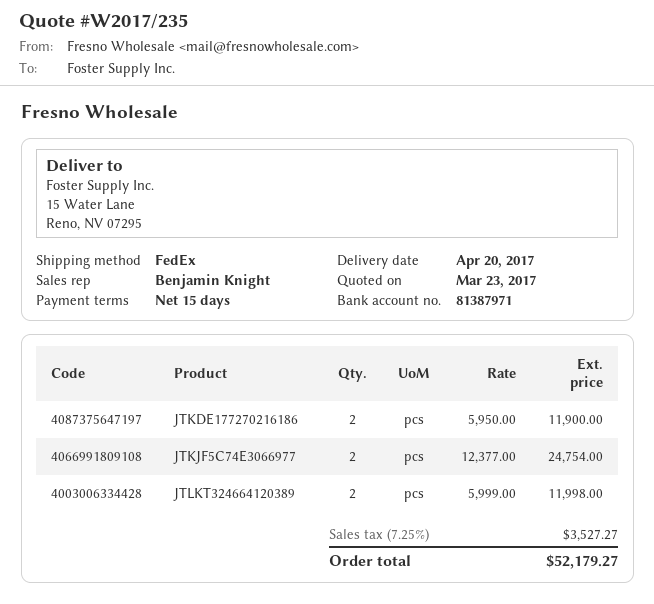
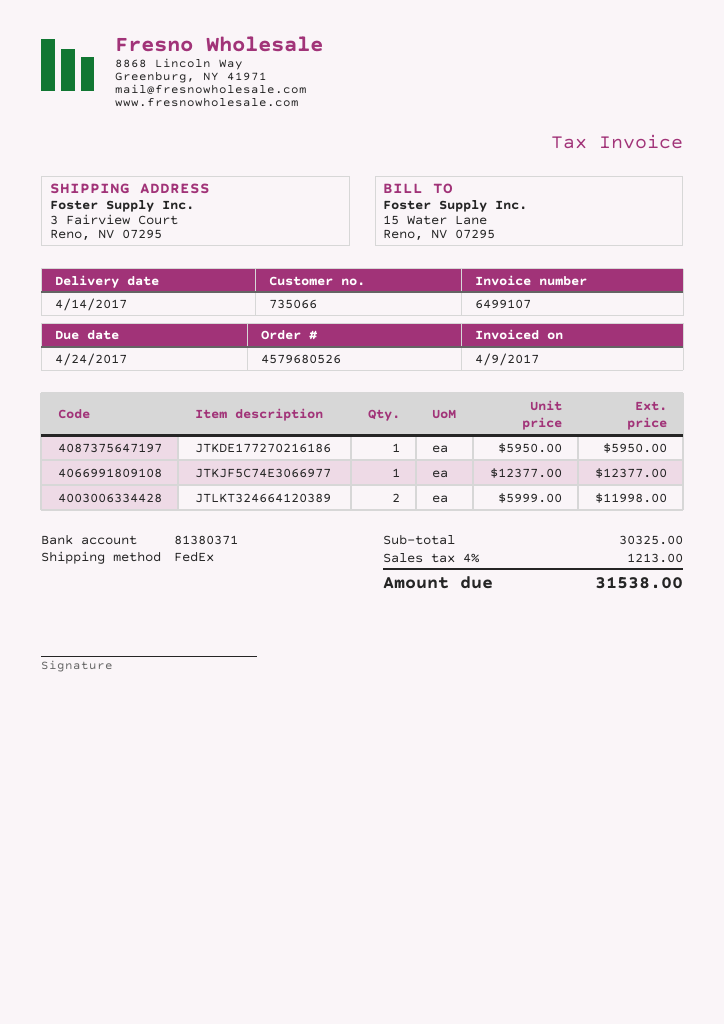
delivery date: 2017-04-20 -> 2017-04-14
bank account: 81387971 -> 81380371
ship to: 15 Water Lane, Reno, NV 07295 -> 3 Fairview Court, Reno, NV 07295
JTKDE177270216186: 2 x 5950.00 = 11900.00 -> 1 x 5950.00 = 5950.00
JTKJF5C74E3066977: 2 x 12377.00 = 24754.00 -> 1 x 12377.00 = 12377.00
tax: 7.25% = 3527.27 -> 4% = 1213.00
total: 52179.27 -> 31538.00

